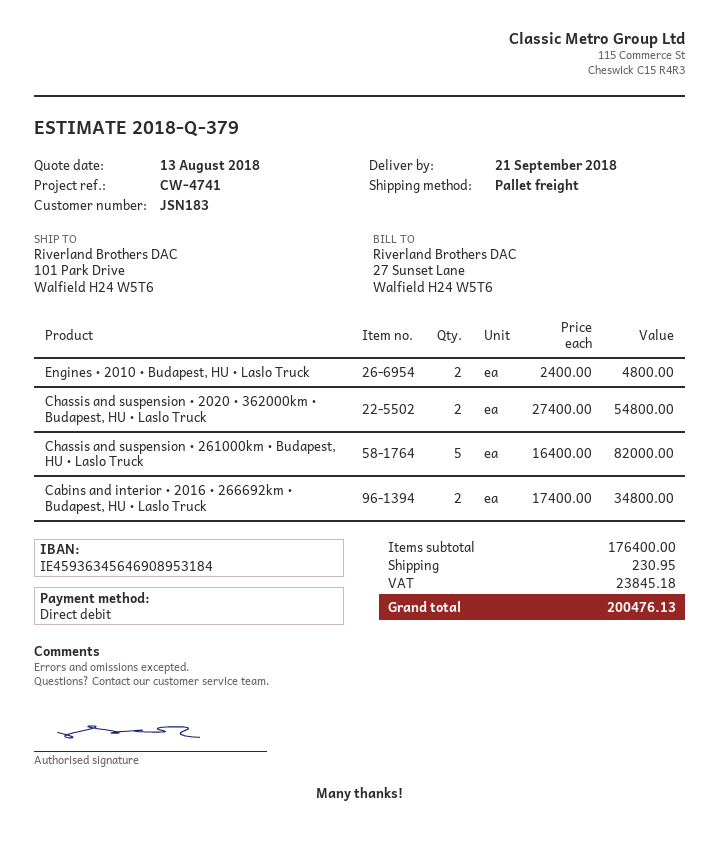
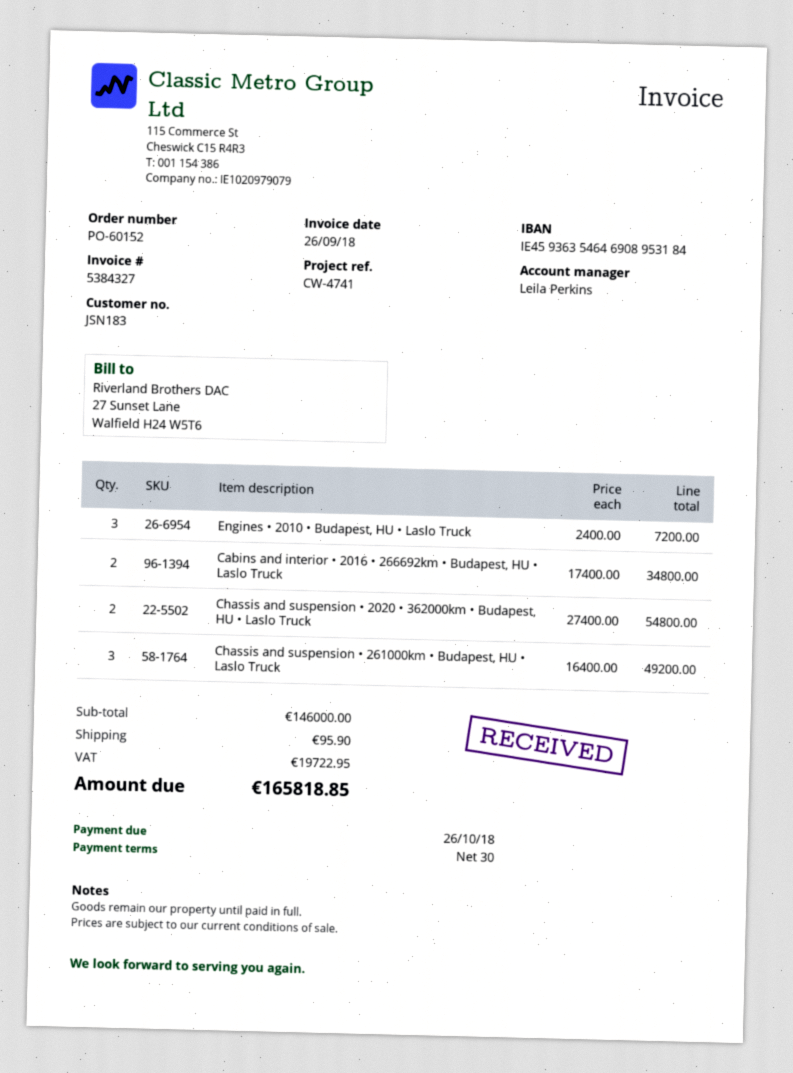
bank account: IE45936345646908953184 -> IE45936354646908953184
Engines • 2010 • Budapest, HU • Laslo Truck: 2 x 2400.00 = 4800.00 -> 3 x 2400.00 = 7200.00
Chassis and suspension • 261000km • Budapest, HU • Laslo Truck: 5 x 16400.00 = 82000.00 -> 3 x 16400.00 = 49200.00
subtotal: 176400.00 -> 146000.00
shipping: 230.95 -> 95.90
tax: 23845.18 -> 19722.95
total: 200476.13 -> 165818.85

